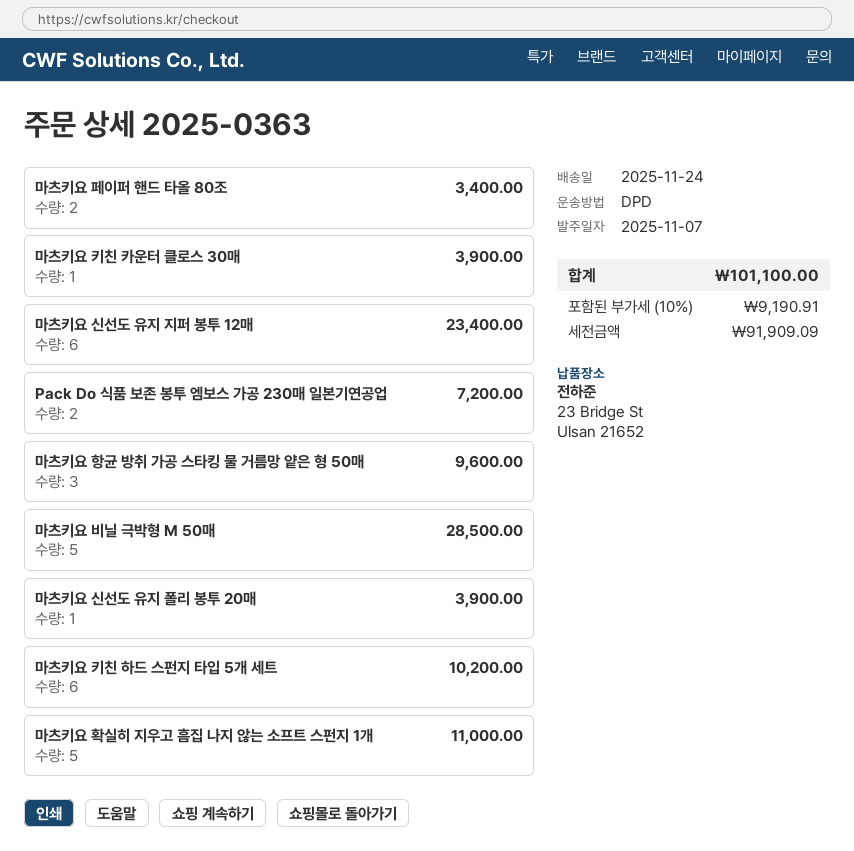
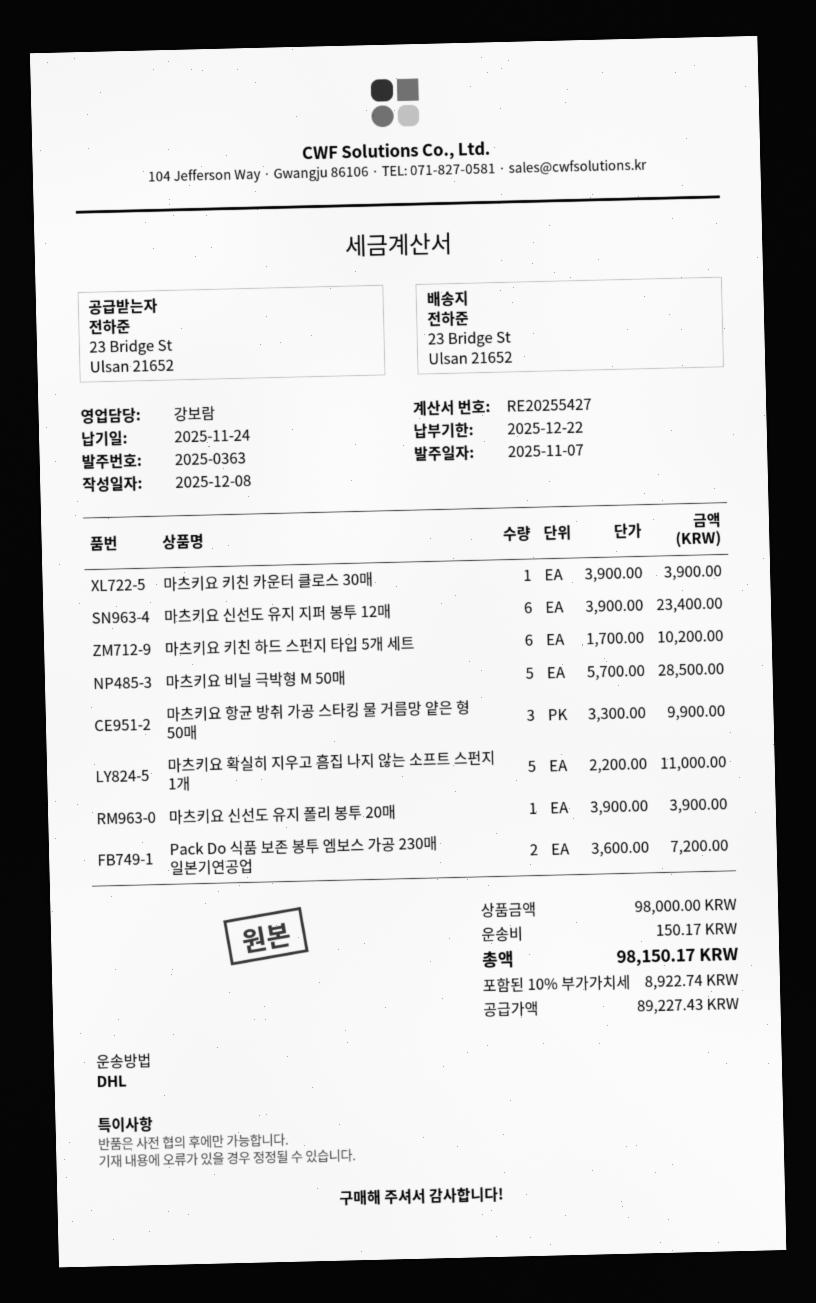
shipping method: DPD -> DHL
마츠키요 페이퍼 핸드 타올 80조: 2 for 3400.00 -> none
마츠키요 항균 방취 가공 스타킹 물 거름망 얕은 형 50매: 3 for 9600.00 -> 3 for 9900.00
shipping: none -> 150.17
net: 91909.09 -> 89227.43
tax: 10% = 9190.91 -> 10% = 8922.74
total: 101100.00 -> 98150.17

